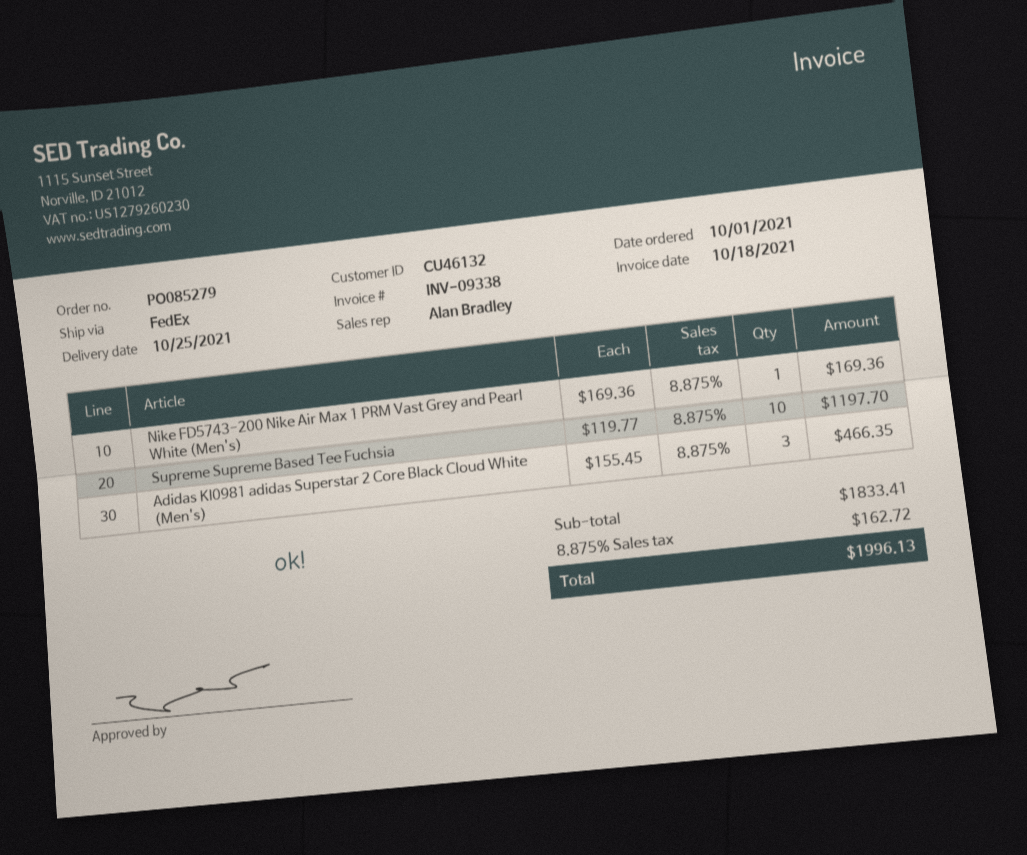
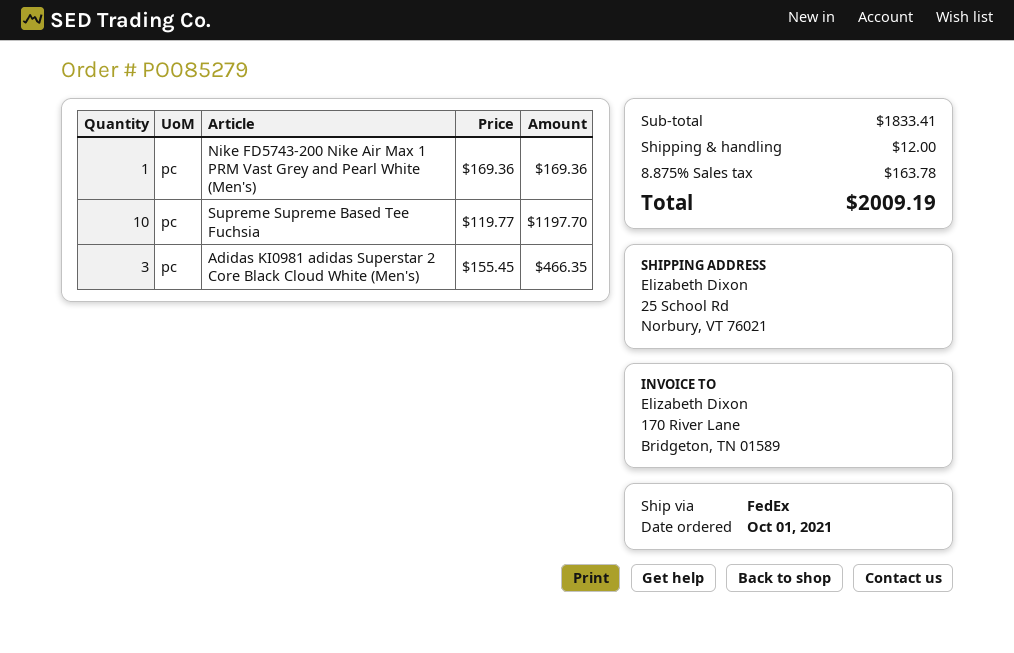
shipping: none -> 12.00
tax: 8.875% = 162.72 -> 8.875% = 163.78
total: 1996.13 -> 2009.19

